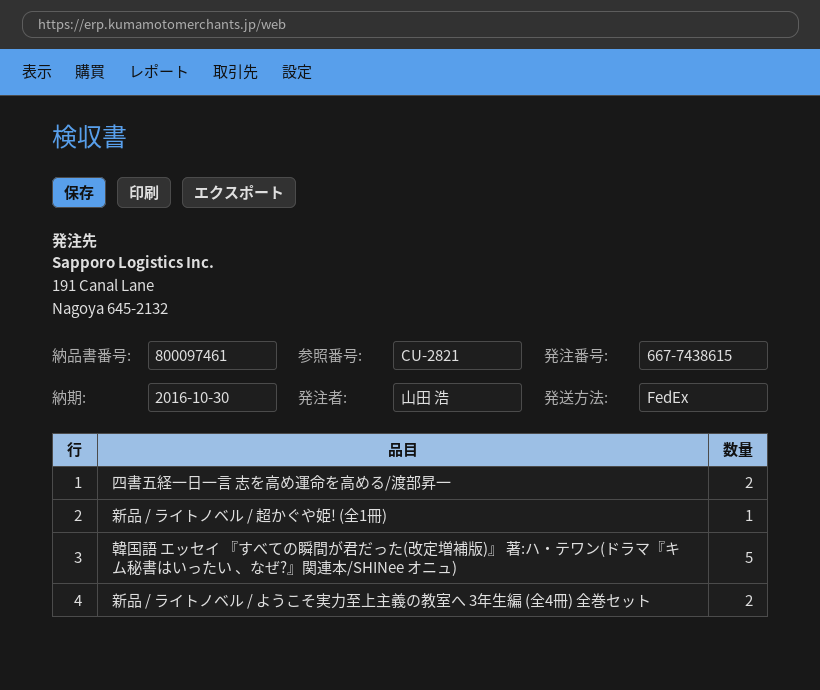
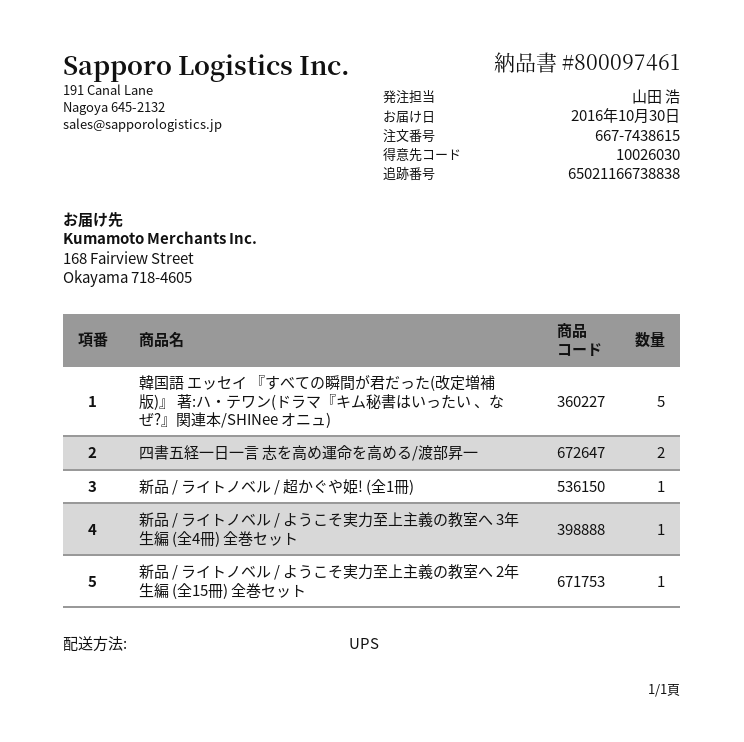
shipping method: FedEx -> UPS
新品 / ライトノベル / ようこそ実力至上主義の教室へ 3年生編 (全4冊) 全巻セット: 2 -> 1
新品 / ライトノベル / ようこそ実力至上主義の教室へ 2年生編 (全15冊) 全巻セット: none -> 1

